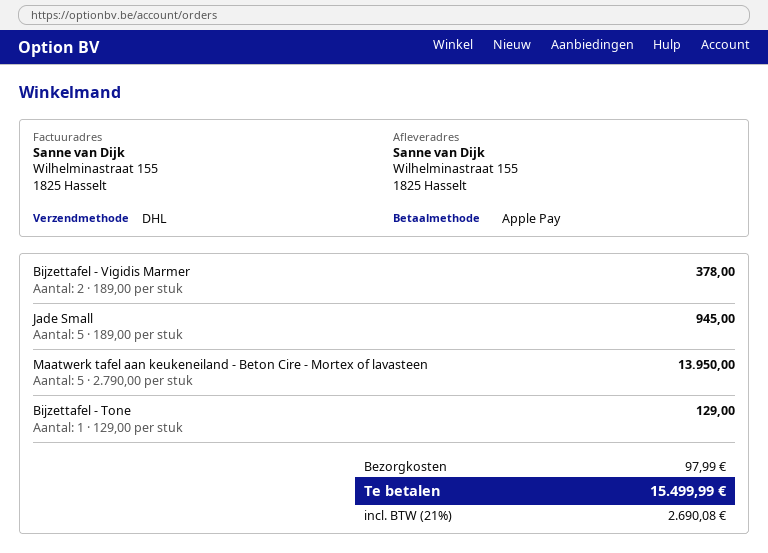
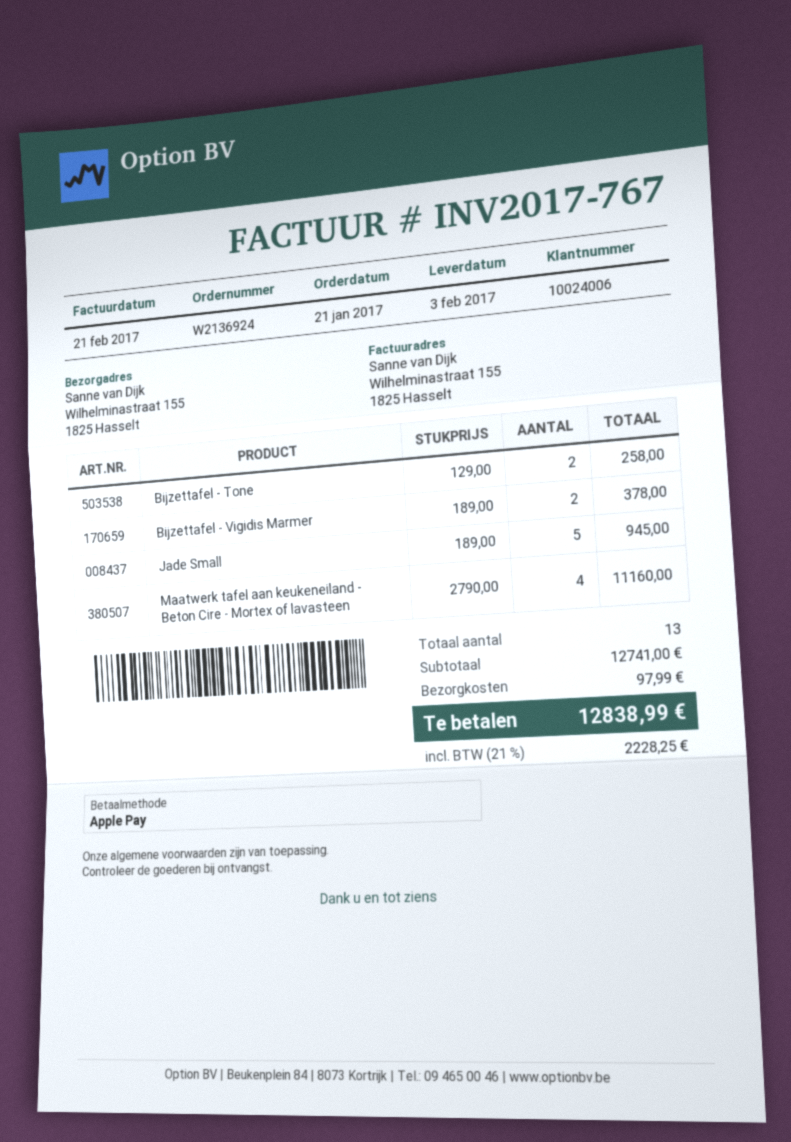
Maatwerk tafel aan keukeneiland - Beton Cire - Mortex of lavasteen: 5 x 2790.00 = 13950.00 -> 4 x 2790.00 = 11160.00
Bijzettafel - Tone: 1 x 129.00 = 129.00 -> 2 x 129.00 = 258.00
tax: 21% = 2690.08 -> 21% = 2228.25
total: 15499.99 -> 12838.99

